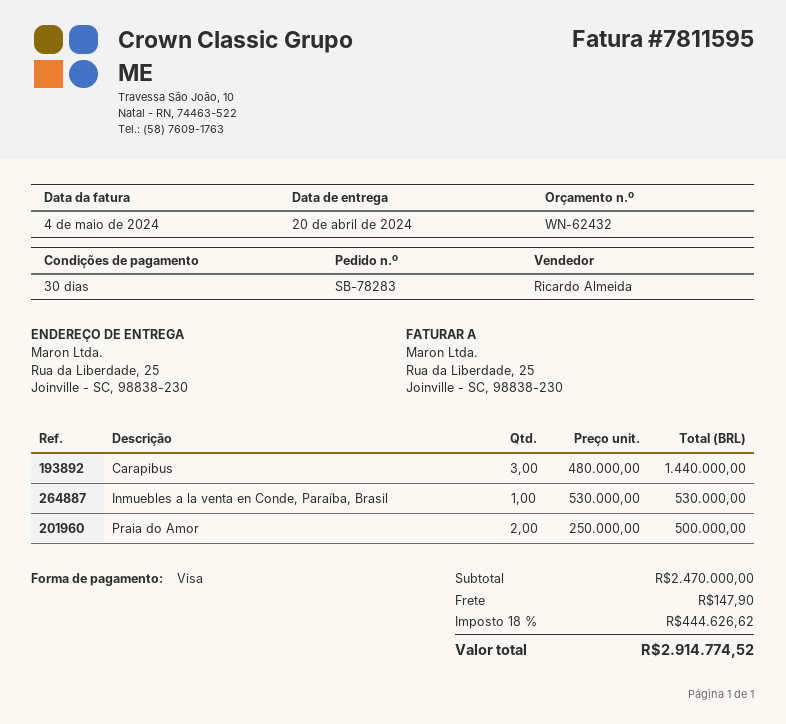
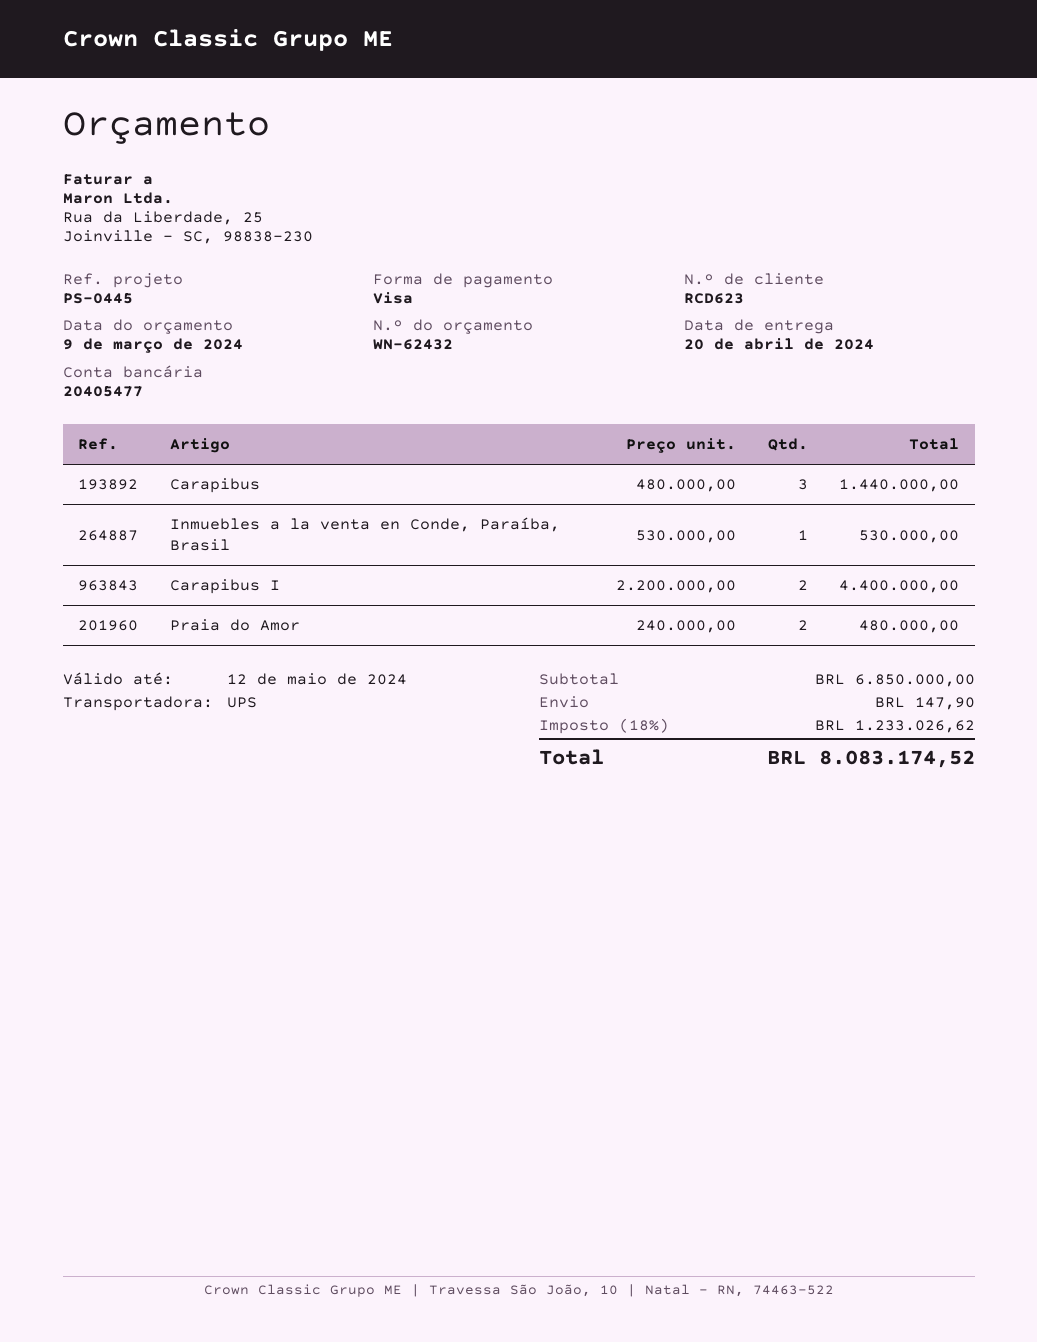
Praia do Amor: 2 x 250000.00 = 500000.00 -> 2 x 240000.00 = 480000.00
Carapibus I: none -> 2 x 2200000.00 = 4400000.00
subtotal: 2470000.00 -> 6850000.00
tax: 18% = 444626.62 -> 18% = 1233026.62
total: 2914774.52 -> 8083174.52

